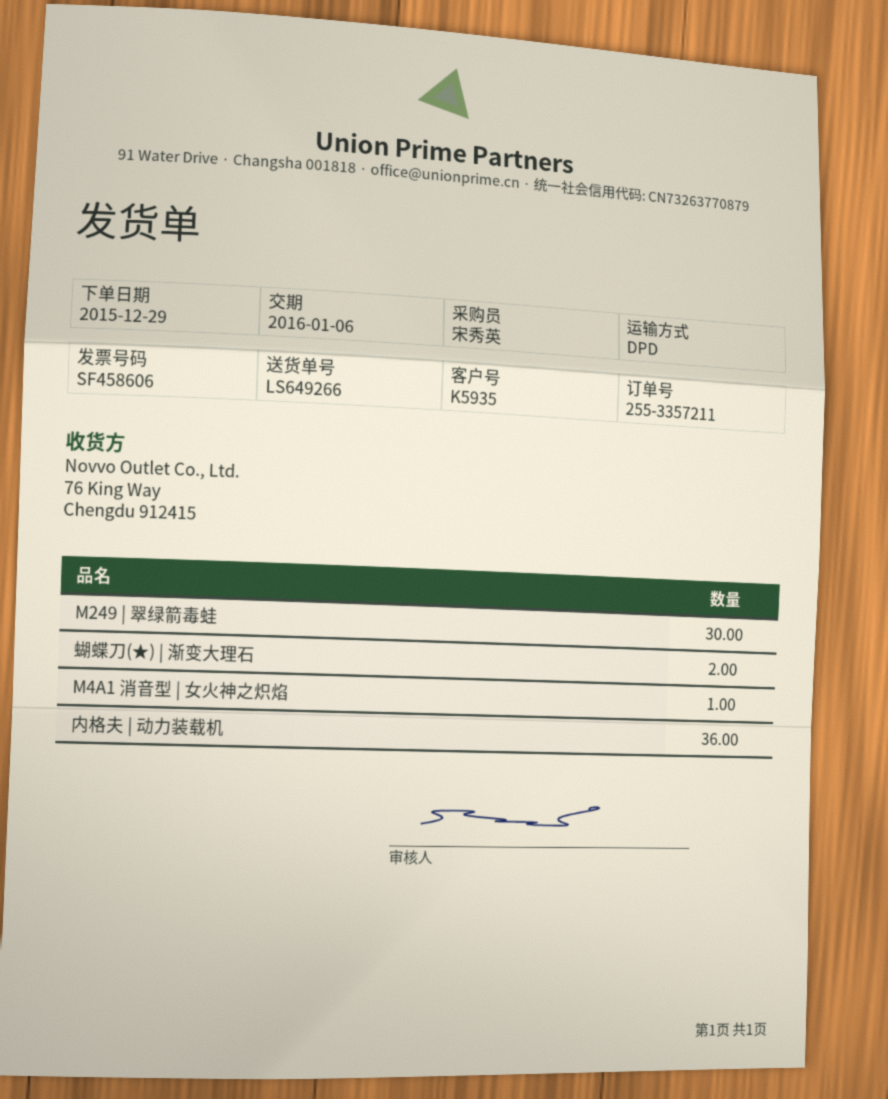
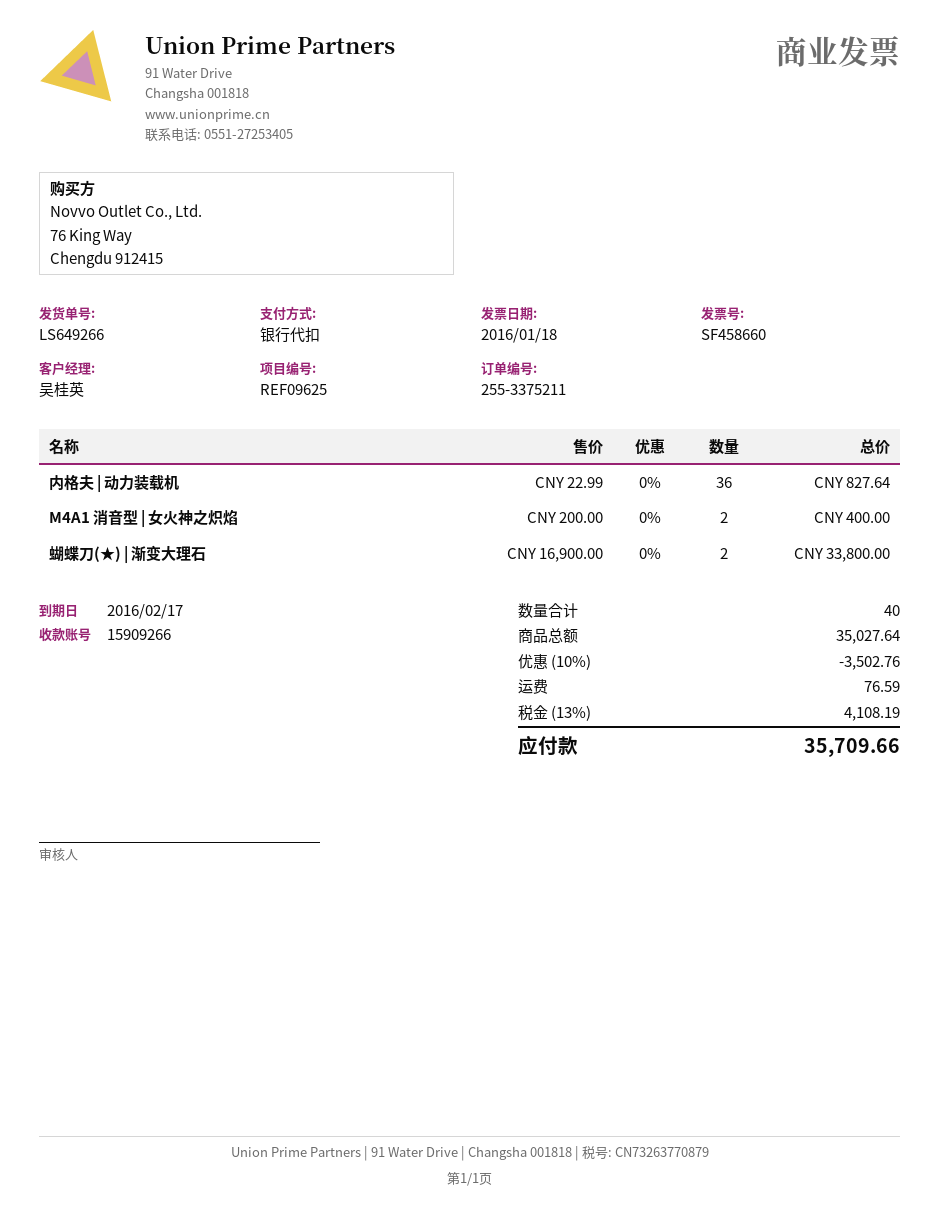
order number: 255-3357211 -> 255-3375211
invoice number: SF458606 -> SF458660
M249 | 翠绿箭毒蛙: 30 -> none
M4A1 消音型 | 女火神之炽焰: 1 -> 2

